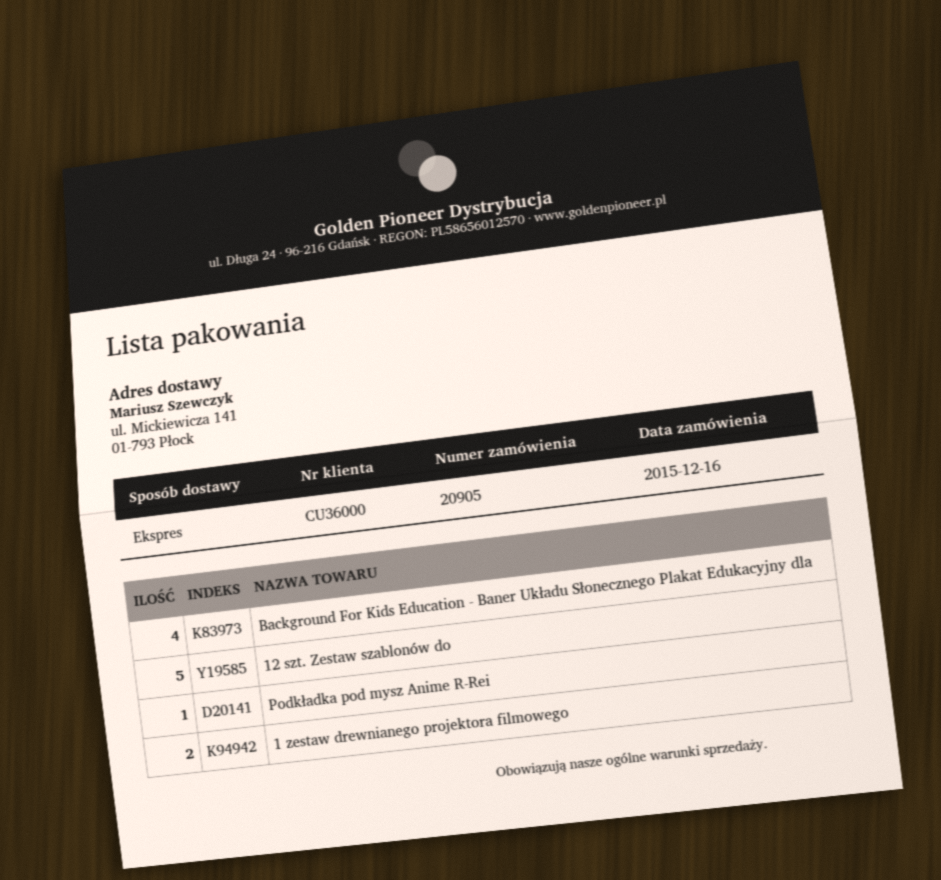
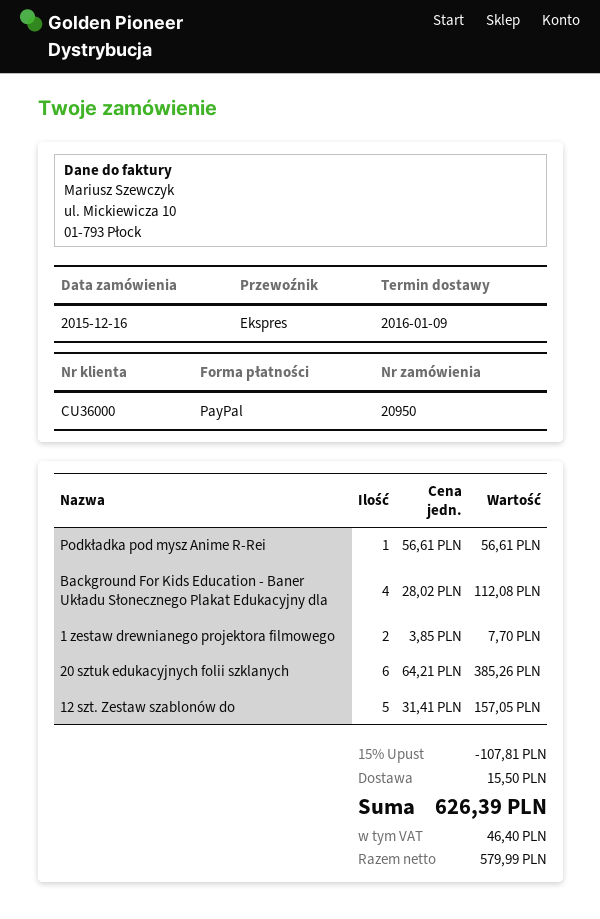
order number: 20905 -> 20950
20 sztuk edukacyjnych folii szklanych: none -> 6

